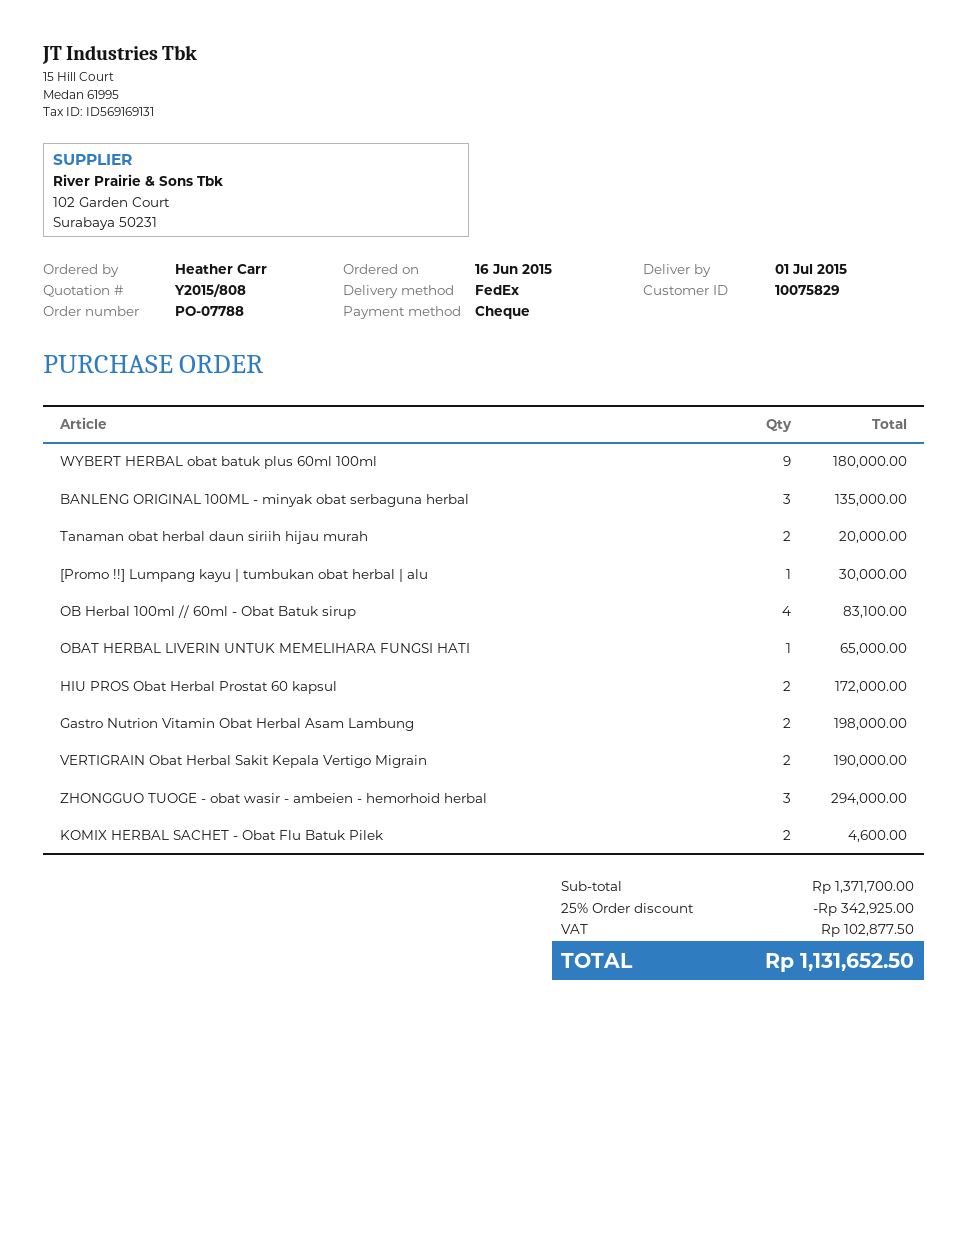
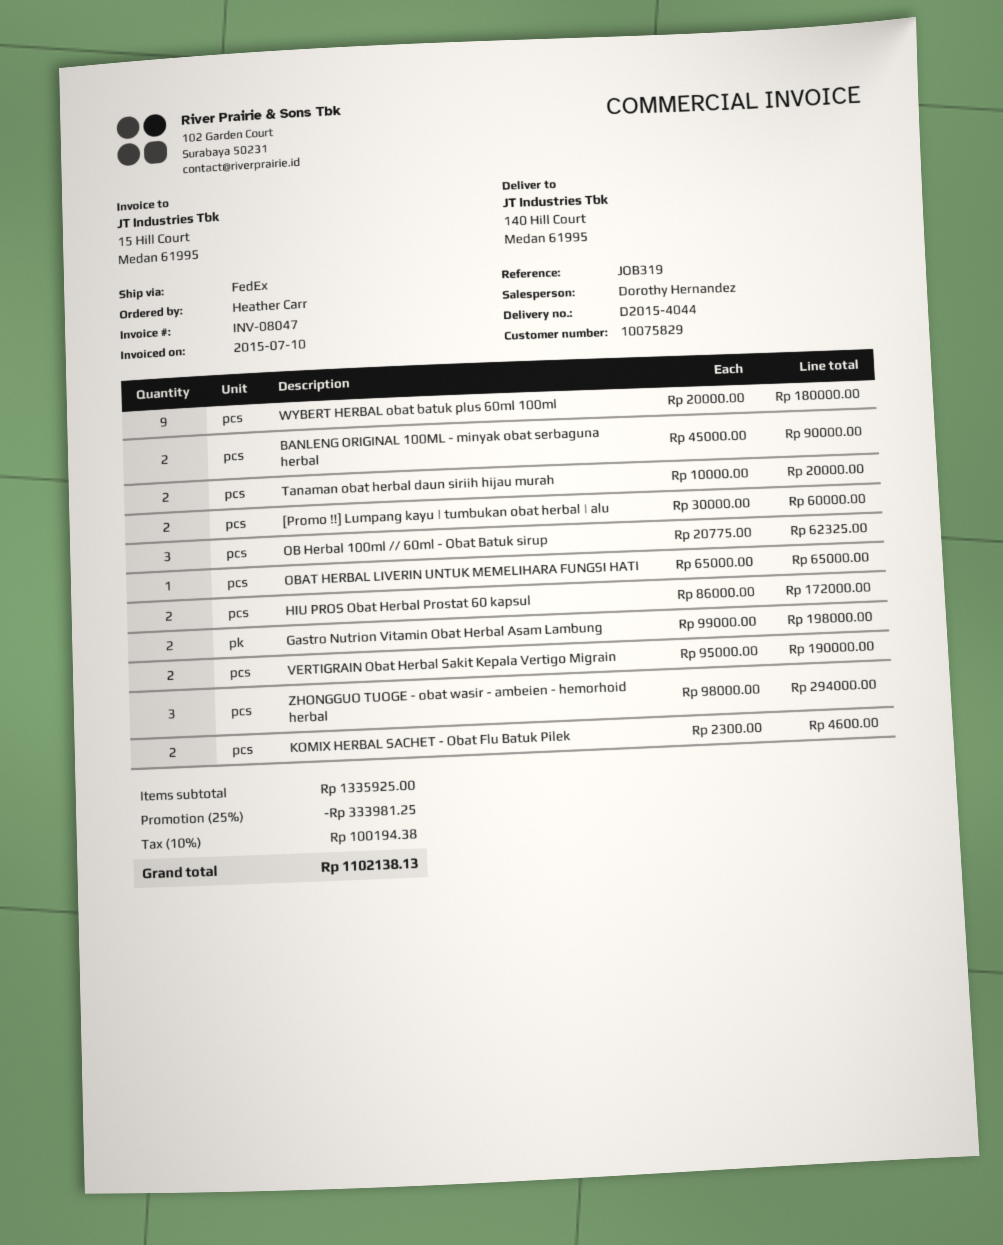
BANLENG ORIGINAL 100ML - minyak obat serbaguna herbal: 3 for 135000.00 -> 2 for 90000.00
[Promo !!] Lumpang kayu | tumbukan obat herbal | alu: 1 for 30000.00 -> 2 for 60000.00
OB Herbal 100ml // 60ml - Obat Batuk sirup: 4 for 83100.00 -> 3 for 62325.00
subtotal: 1371700.00 -> 1335925.00
discount: 25% = 342925.00 -> 25% = 333981.25
tax: 102877.50 -> 100194.38
total: 1131652.50 -> 1102138.13

